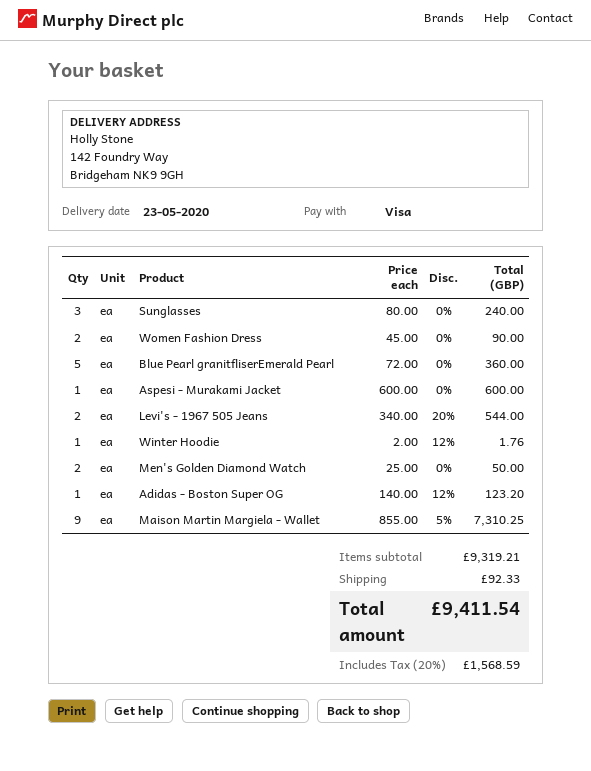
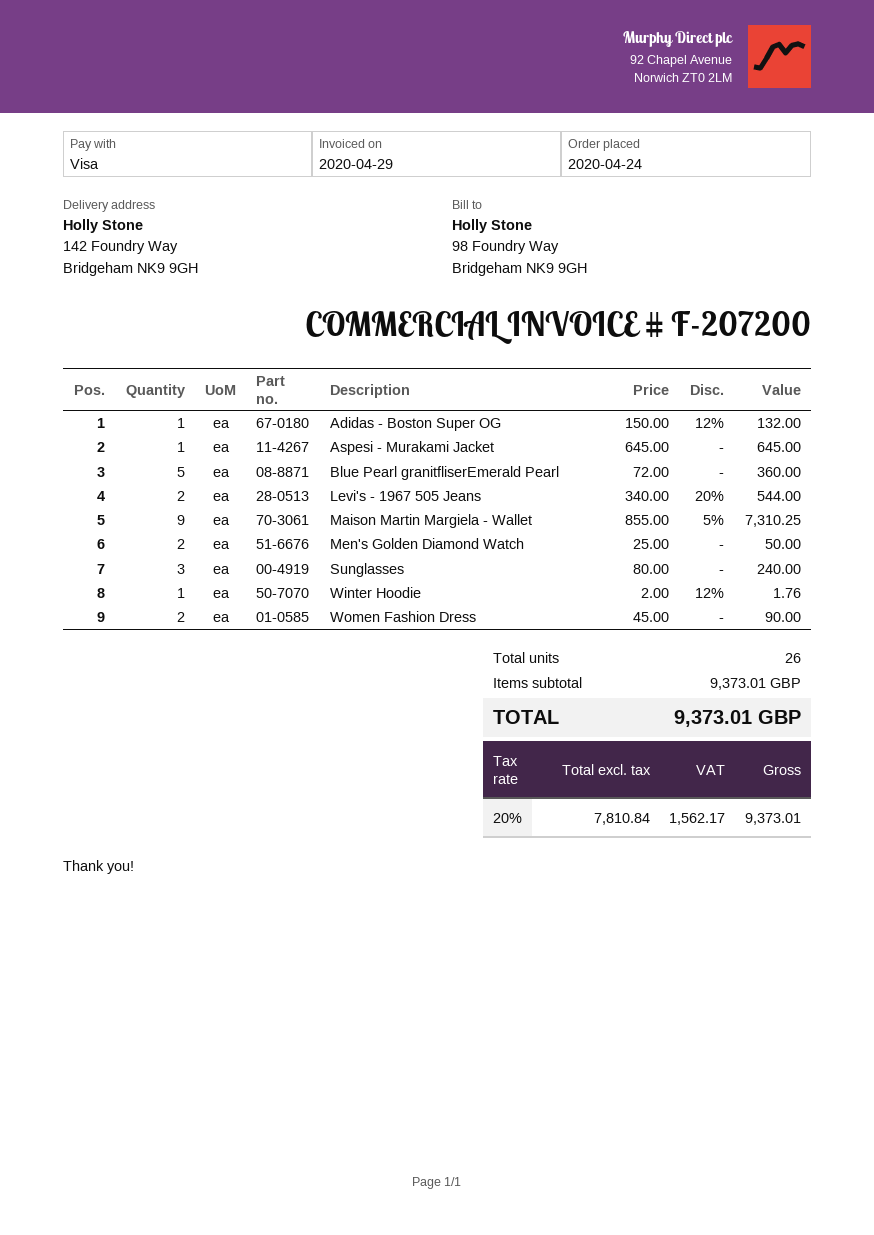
Aspesi - Murakami Jacket: 1 x 600.00 = 600.00 -> 1 x 645.00 = 645.00
Adidas - Boston Super OG: 1 x 140.00 - 12% = 123.20 -> 1 x 150.00 - 12% = 132.00
subtotal: 9319.21 -> 9373.01
shipping: 92.33 -> none
tax: 20% = 1568.59 -> 20% = 1562.17
total: 9411.54 -> 9373.01

